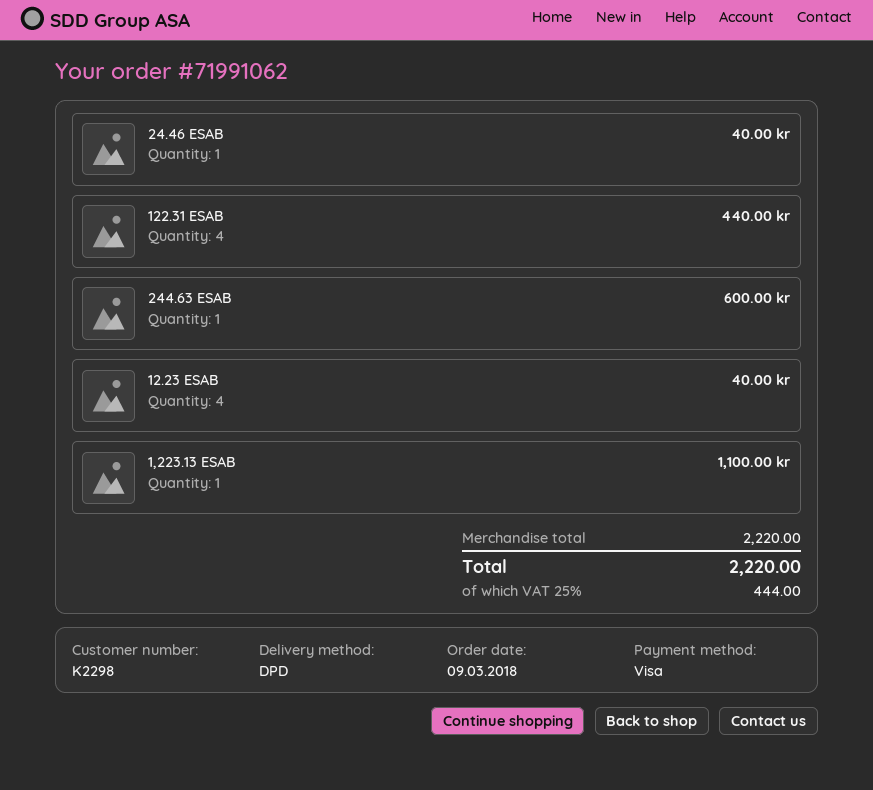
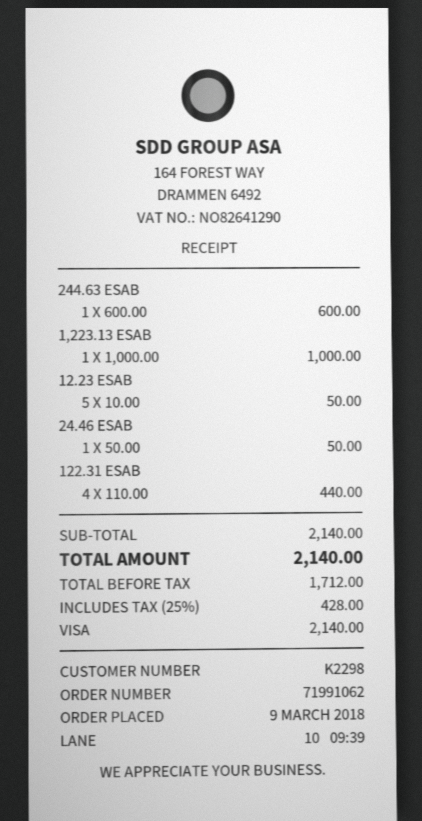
24.46 ESAB: 1 for 40.00 -> 1 for 50.00
12.23 ESAB: 4 for 40.00 -> 5 for 50.00
1,223.13 ESAB: 1 for 1100.00 -> 1 for 1000.00
subtotal: 2220.00 -> 2140.00
tax: 25% = 444.00 -> 25% = 428.00
total: 2220.00 -> 2140.00

